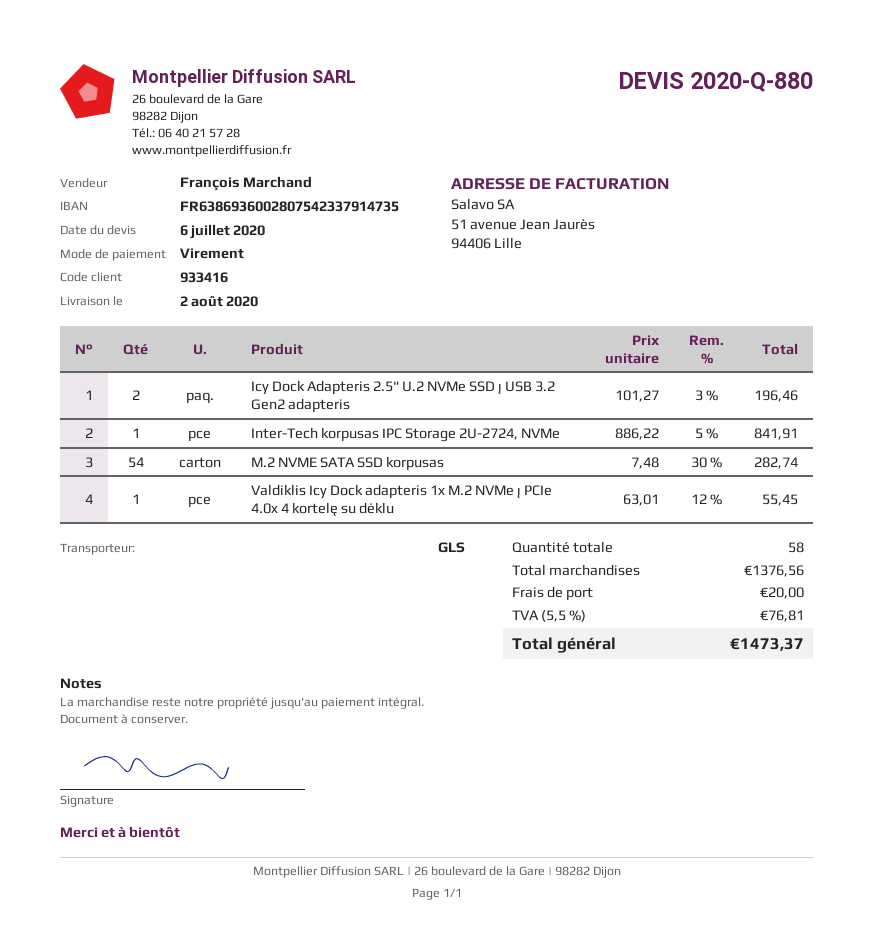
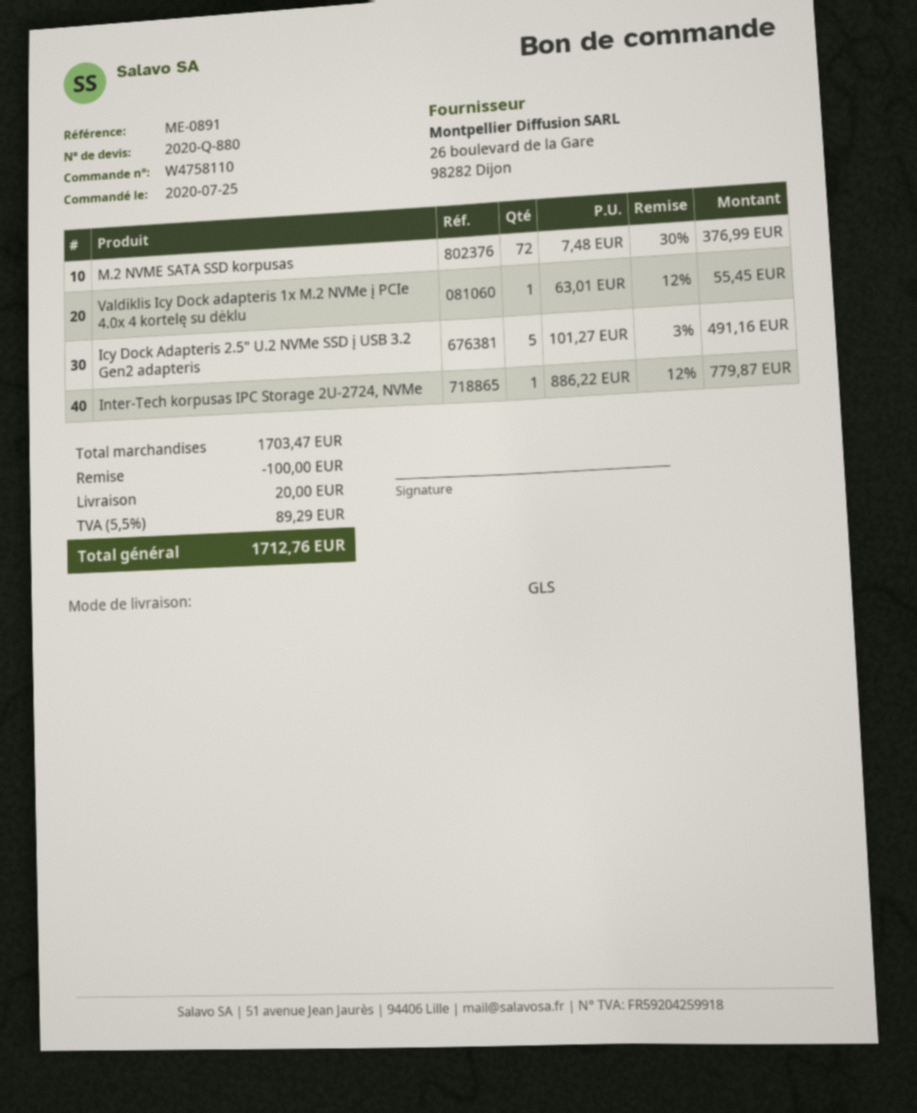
Icy Dock Adapteris 2.5" U.2 NVMe SSD į USB 3.2 Gen2 adapteris: 2 x 101.27 - 3% = 196.46 -> 5 x 101.27 - 3% = 491.16
Inter-Tech korpusas IPC Storage 2U-2724, NVMe: 1 x 886.22 - 5% = 841.91 -> 1 x 886.22 - 12% = 779.87
M.2 NVME SATA SSD korpusas: 54 x 7.48 - 30% = 282.74 -> 72 x 7.48 - 30% = 376.99
subtotal: 1376.56 -> 1703.47
discount: none -> 100.00
tax: 5.5% = 76.81 -> 5.5% = 89.29
total: 1473.37 -> 1712.76

